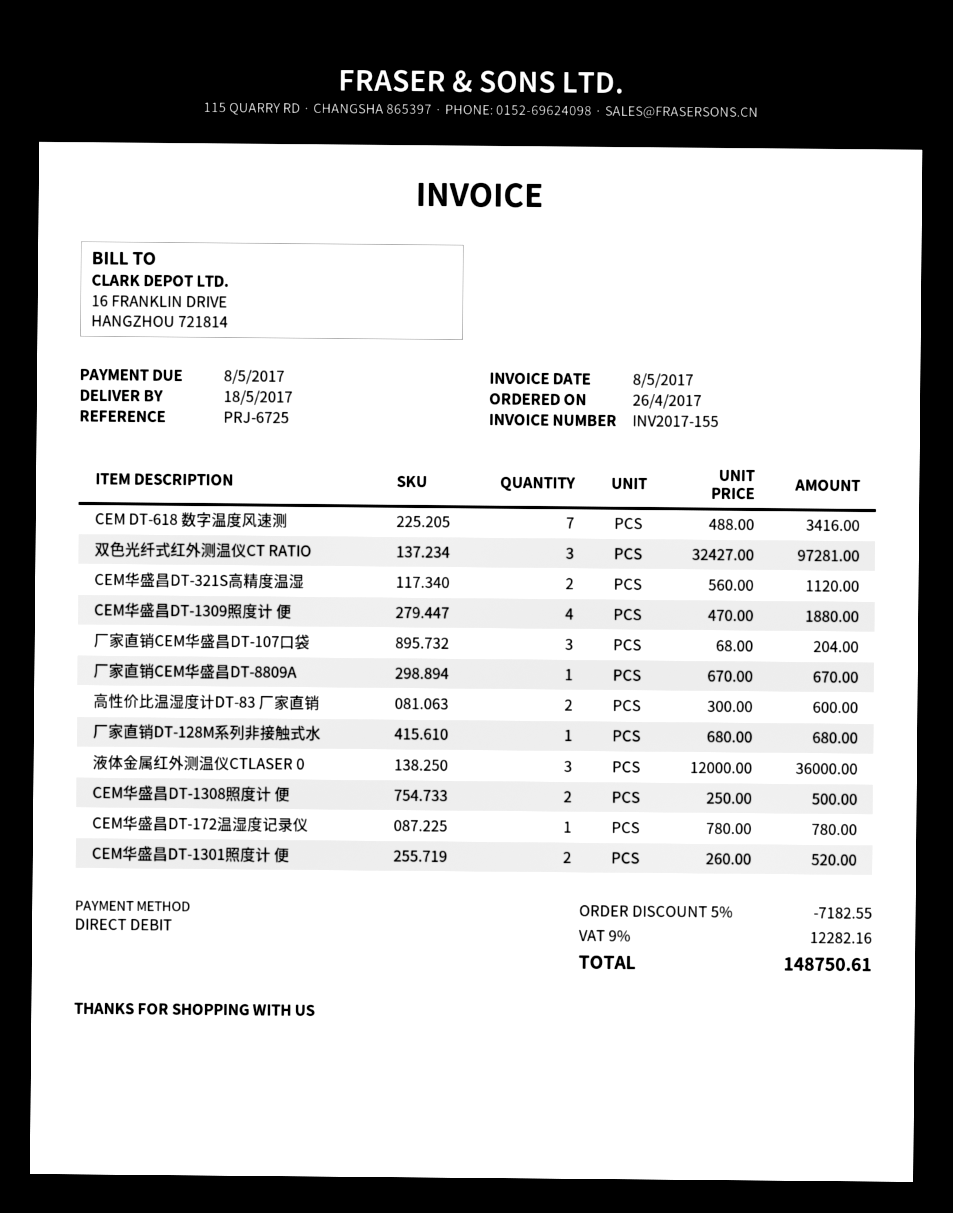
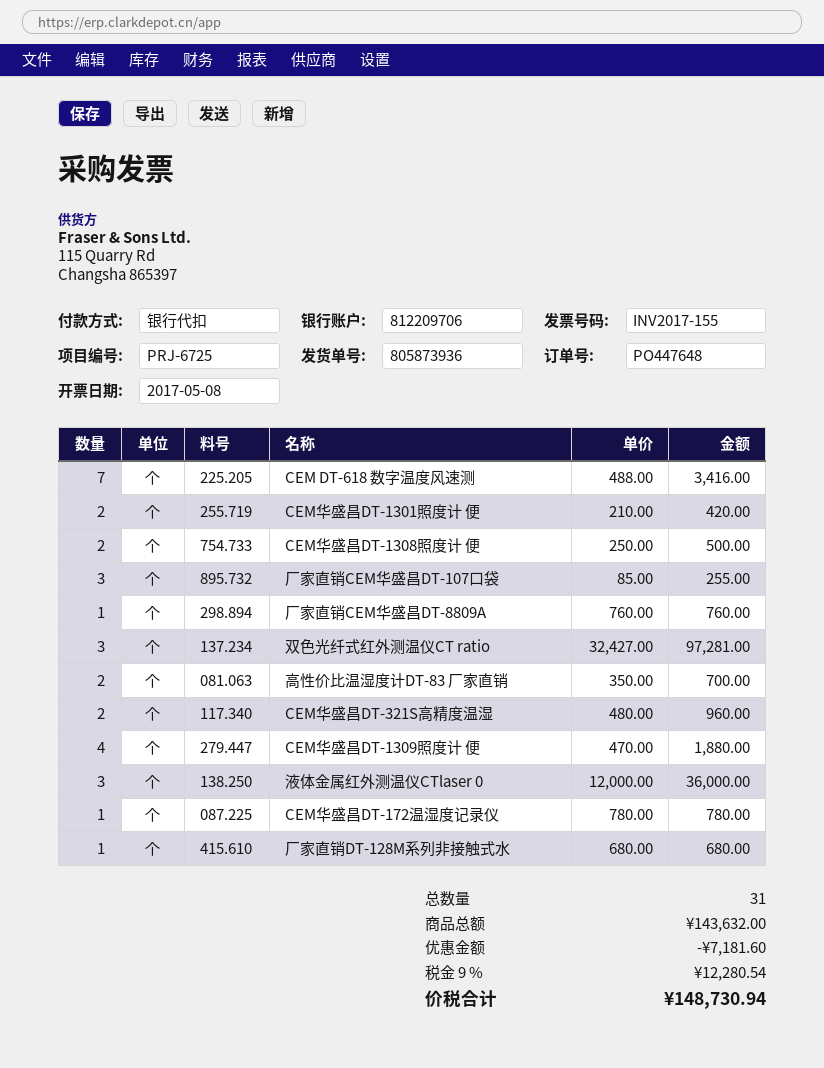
CEM华盛昌DT-321S高精度温湿: 2 x 560.00 = 1120.00 -> 2 x 480.00 = 960.00
厂家直销CEM华盛昌DT-107口袋: 3 x 68.00 = 204.00 -> 3 x 85.00 = 255.00
厂家直销CEM华盛昌DT-8809A: 1 x 670.00 = 670.00 -> 1 x 760.00 = 760.00
高性价比温湿度计DT-83 厂家直销: 2 x 300.00 = 600.00 -> 2 x 350.00 = 700.00
CEM华盛昌DT-1301照度计 便: 2 x 260.00 = 520.00 -> 2 x 210.00 = 420.00
discount: 7182.55 -> 7181.60
tax: 9% = 12282.16 -> 9% = 12280.54
total: 148750.61 -> 148730.94

